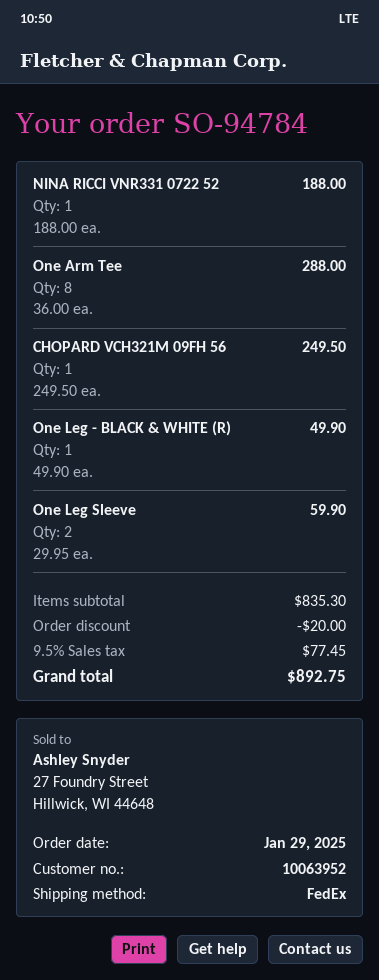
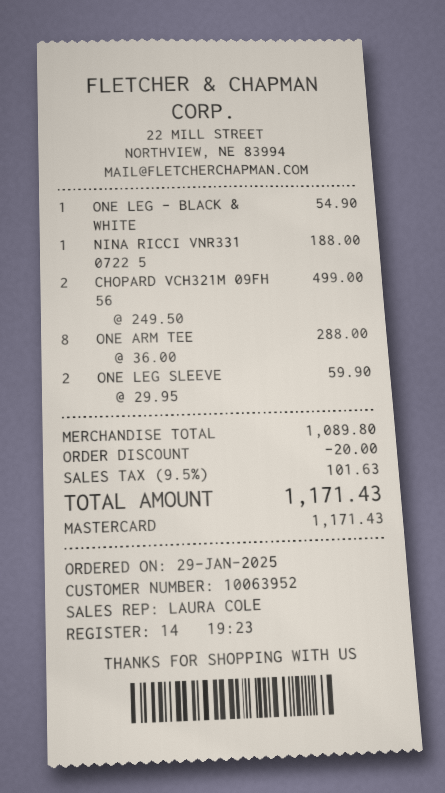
CHOPARD VCH321M 09FH 56: 1 x 249.50 = 249.50 -> 2 x 249.50 = 499.00
One Leg - BLACK & WHITE (R): 1 x 49.90 = 49.90 -> 1 x 54.90 = 54.90
subtotal: 835.30 -> 1089.80
tax: 9.5% = 77.45 -> 9.5% = 101.63
total: 892.75 -> 1171.43

